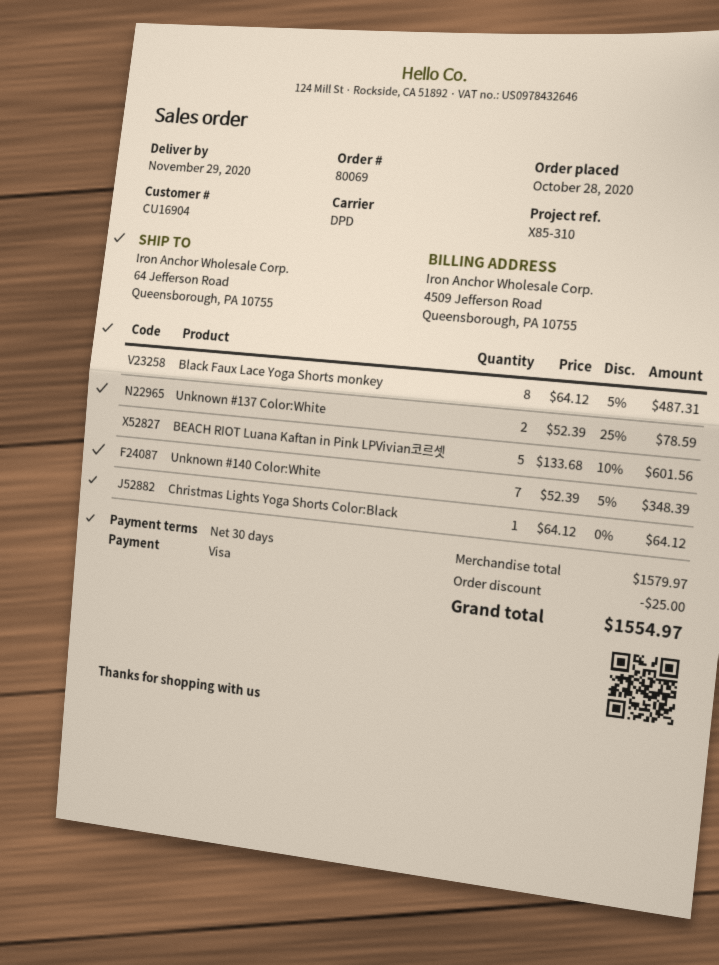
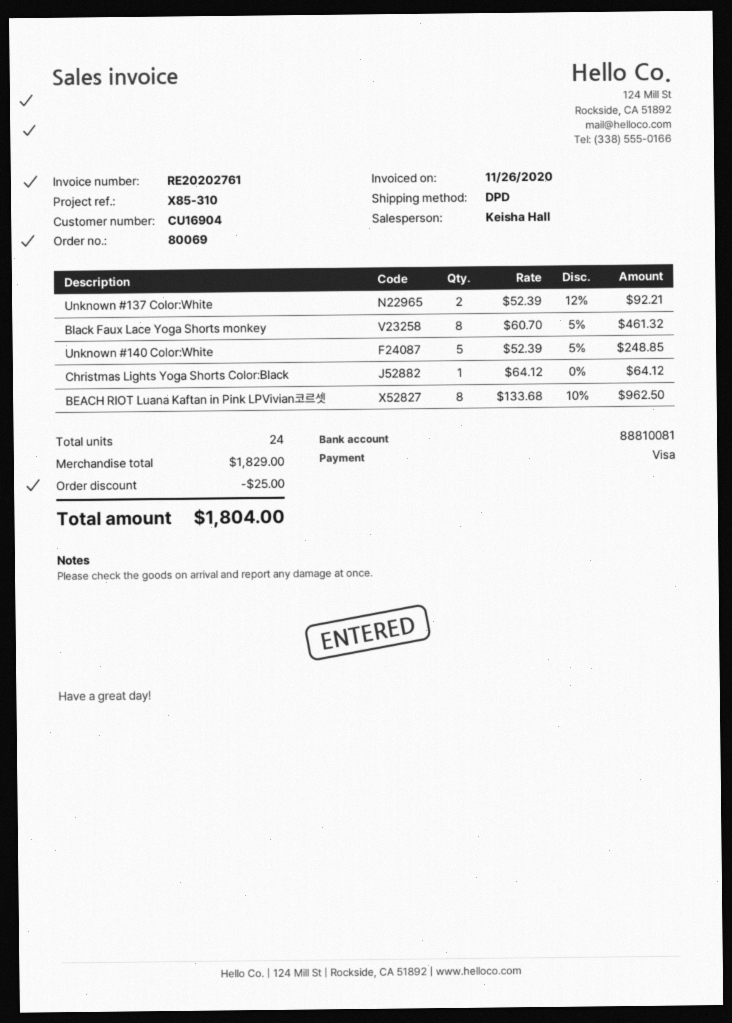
Black Faux Lace Yoga Shorts monkey: 8 x 64.12 - 5% = 487.31 -> 8 x 60.70 - 5% = 461.32
Unknown #137 Color:White: 2 x 52.39 - 25% = 78.59 -> 2 x 52.39 - 12% = 92.21
BEACH RIOT Luana Kaftan in Pink LPVivian코르셋: 5 x 133.68 - 10% = 601.56 -> 8 x 133.68 - 10% = 962.50
Unknown #140 Color:White: 7 x 52.39 - 5% = 348.39 -> 5 x 52.39 - 5% = 248.85
subtotal: 1579.97 -> 1829.00
total: 1554.97 -> 1804.00

